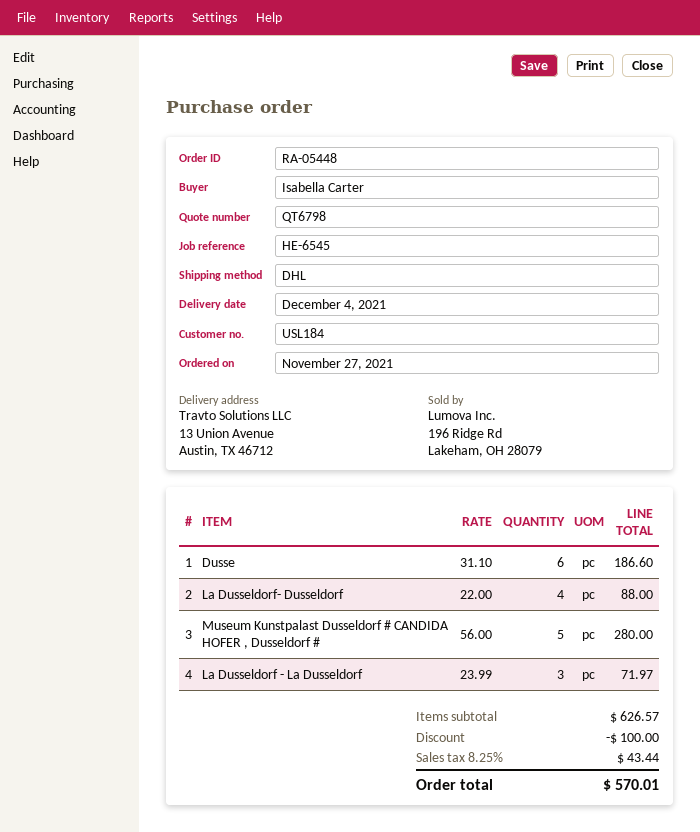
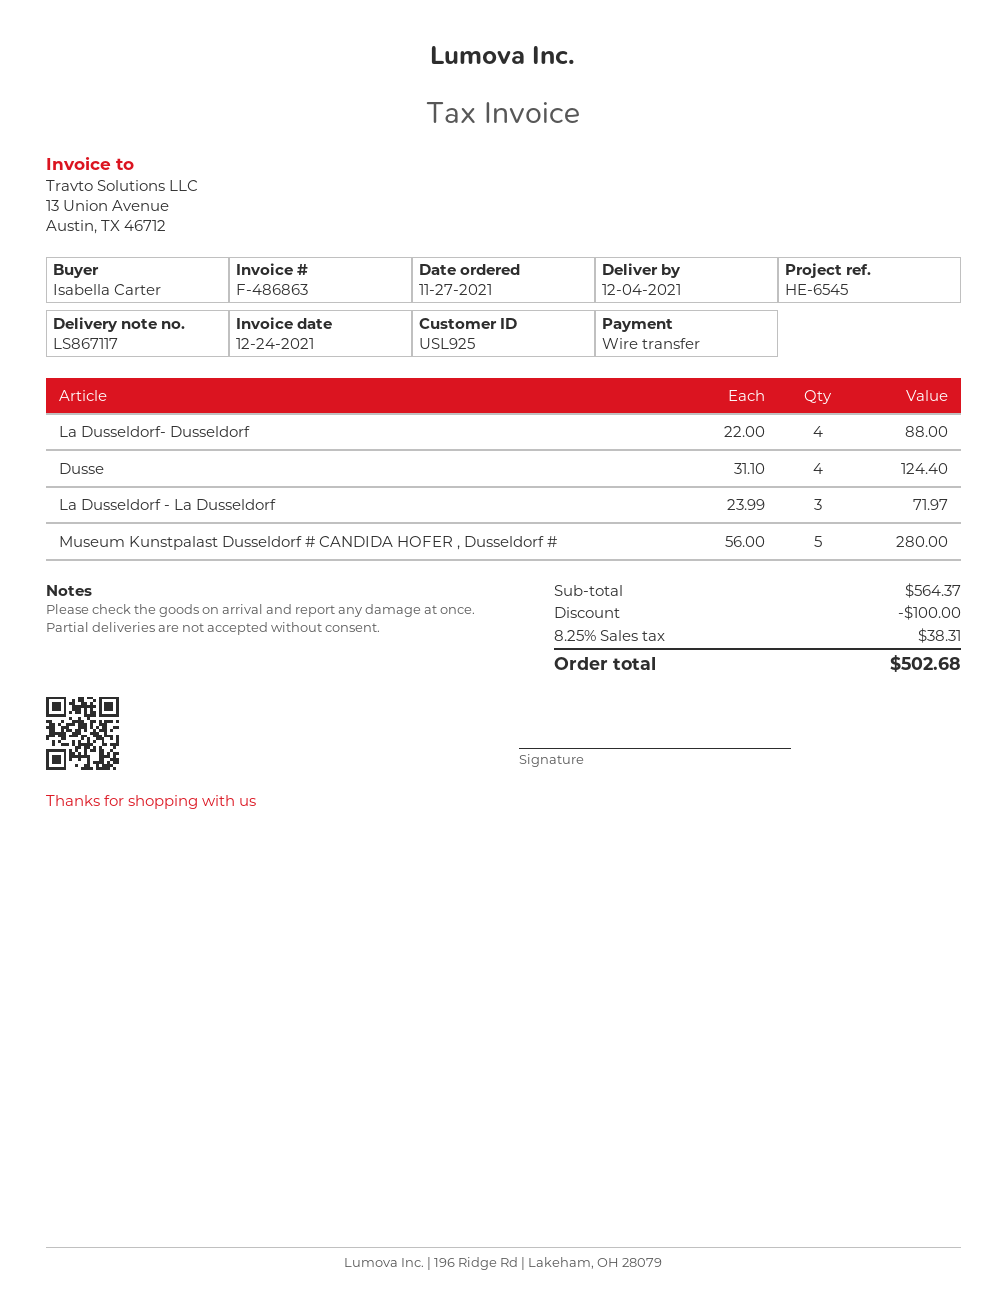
customer number: USL184 -> USL925
Dusse: 6 x 31.10 = 186.60 -> 4 x 31.10 = 124.40
subtotal: 626.57 -> 564.37
tax: 8.25% = 43.44 -> 8.25% = 38.31
total: 570.01 -> 502.68

